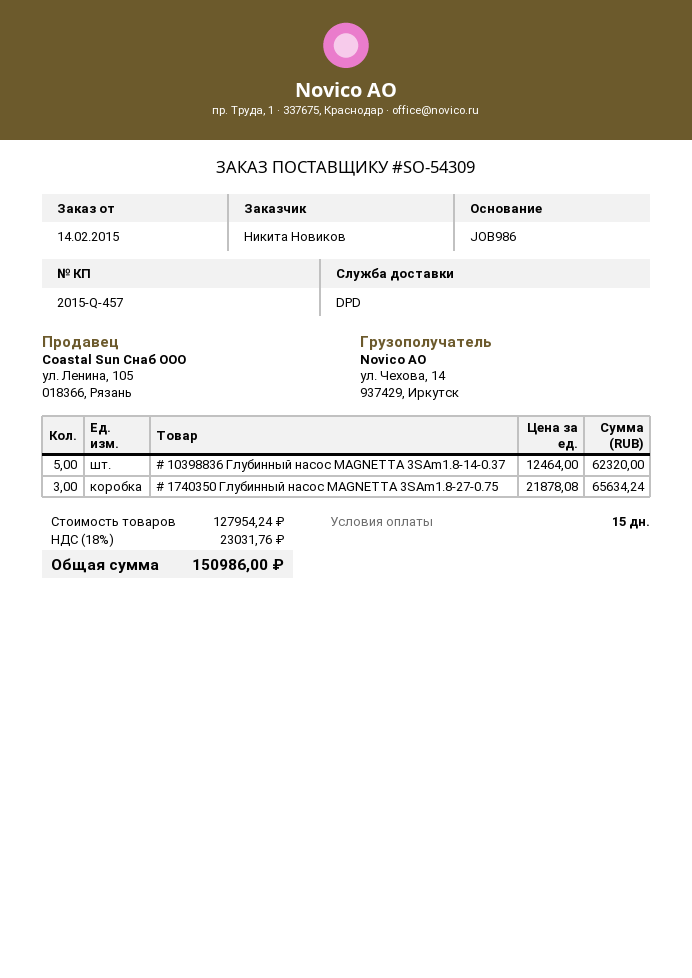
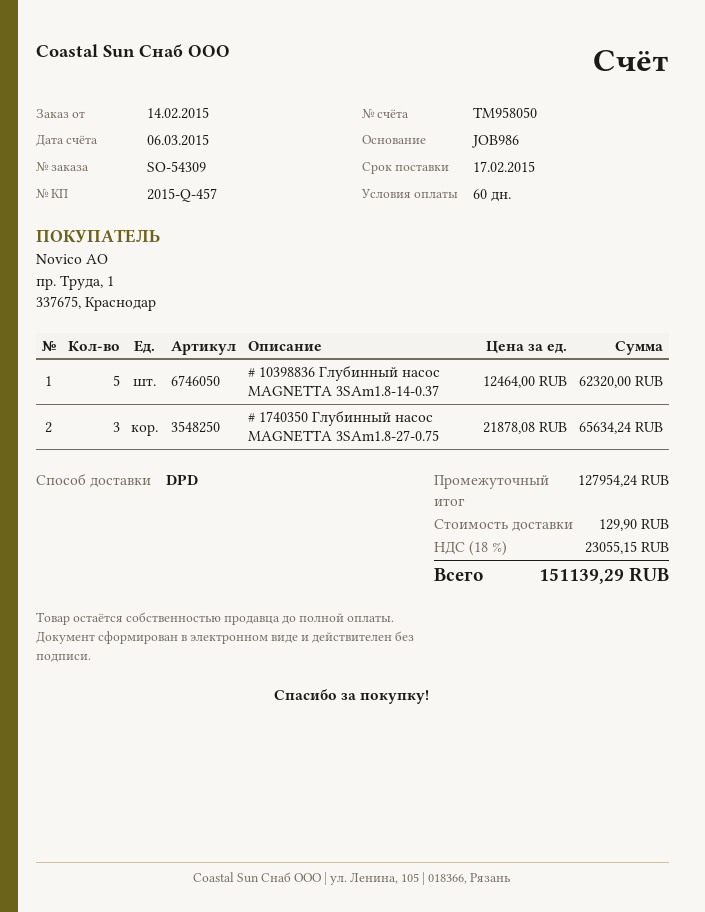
payment terms: 15 days -> 60 days
shipping: none -> 129.90
tax: 18% = 23031.76 -> 18% = 23055.15
total: 150986.00 -> 151139.29

